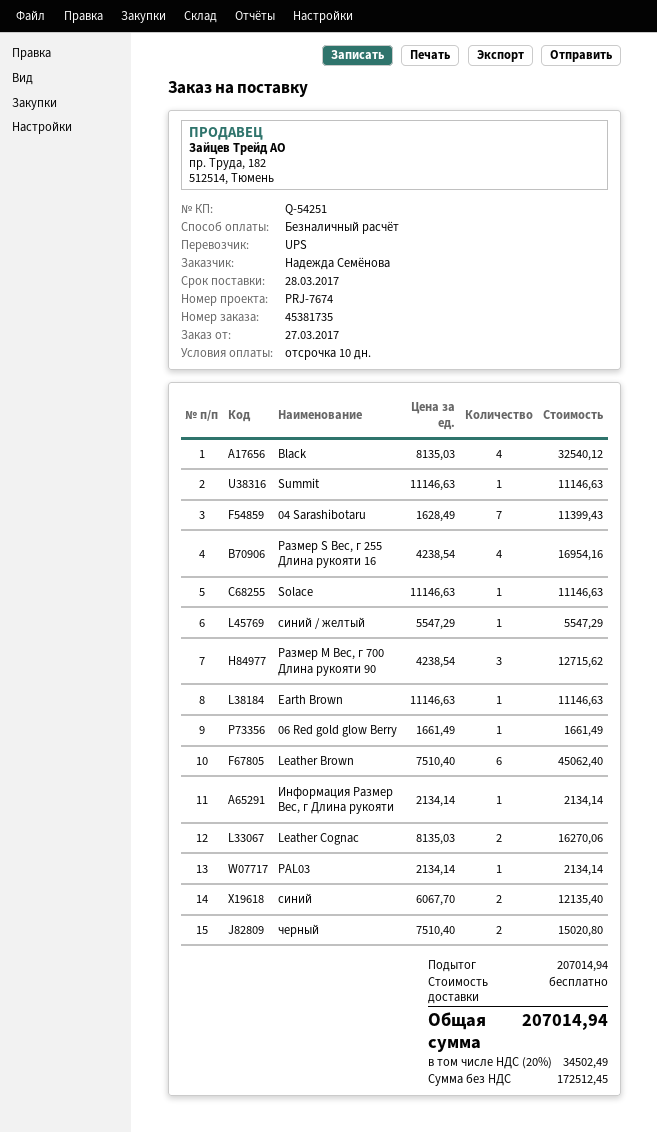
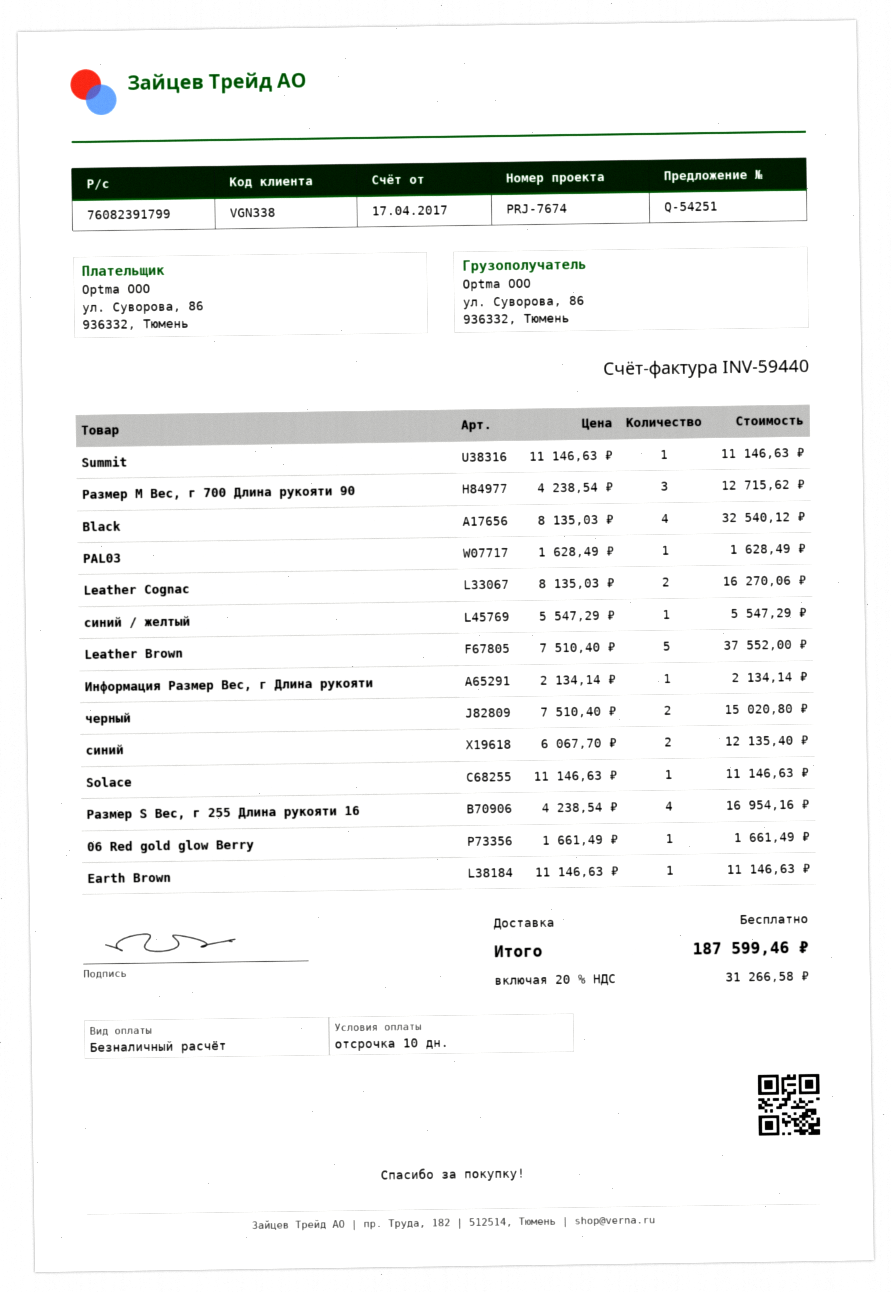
04 Sarashibotaru: 7 x 1628.49 = 11399.43 -> none
Leather Brown: 6 x 7510.40 = 45062.40 -> 5 x 7510.40 = 37552.00
PAL03: 1 x 2134.14 = 2134.14 -> 1 x 1628.49 = 1628.49
tax: 20% = 34502.49 -> 20% = 31266.58
total: 207014.94 -> 187599.46

